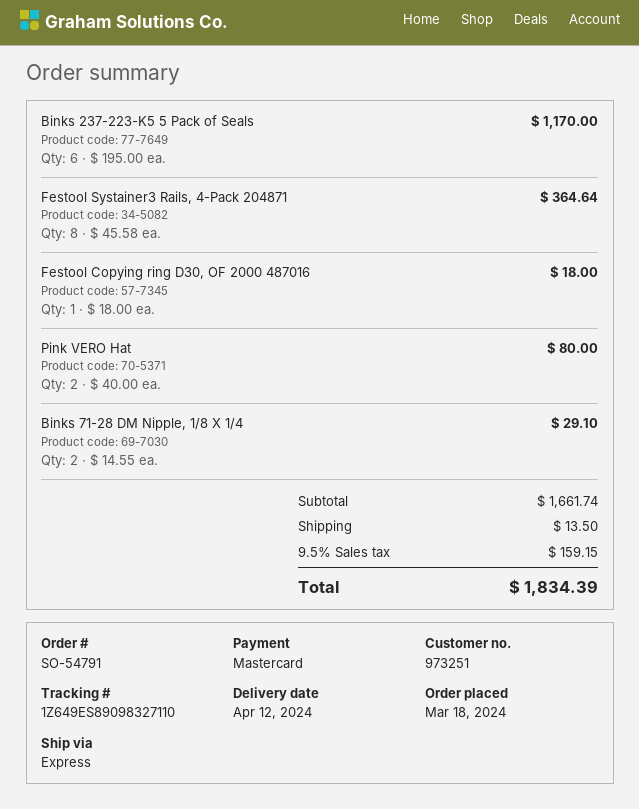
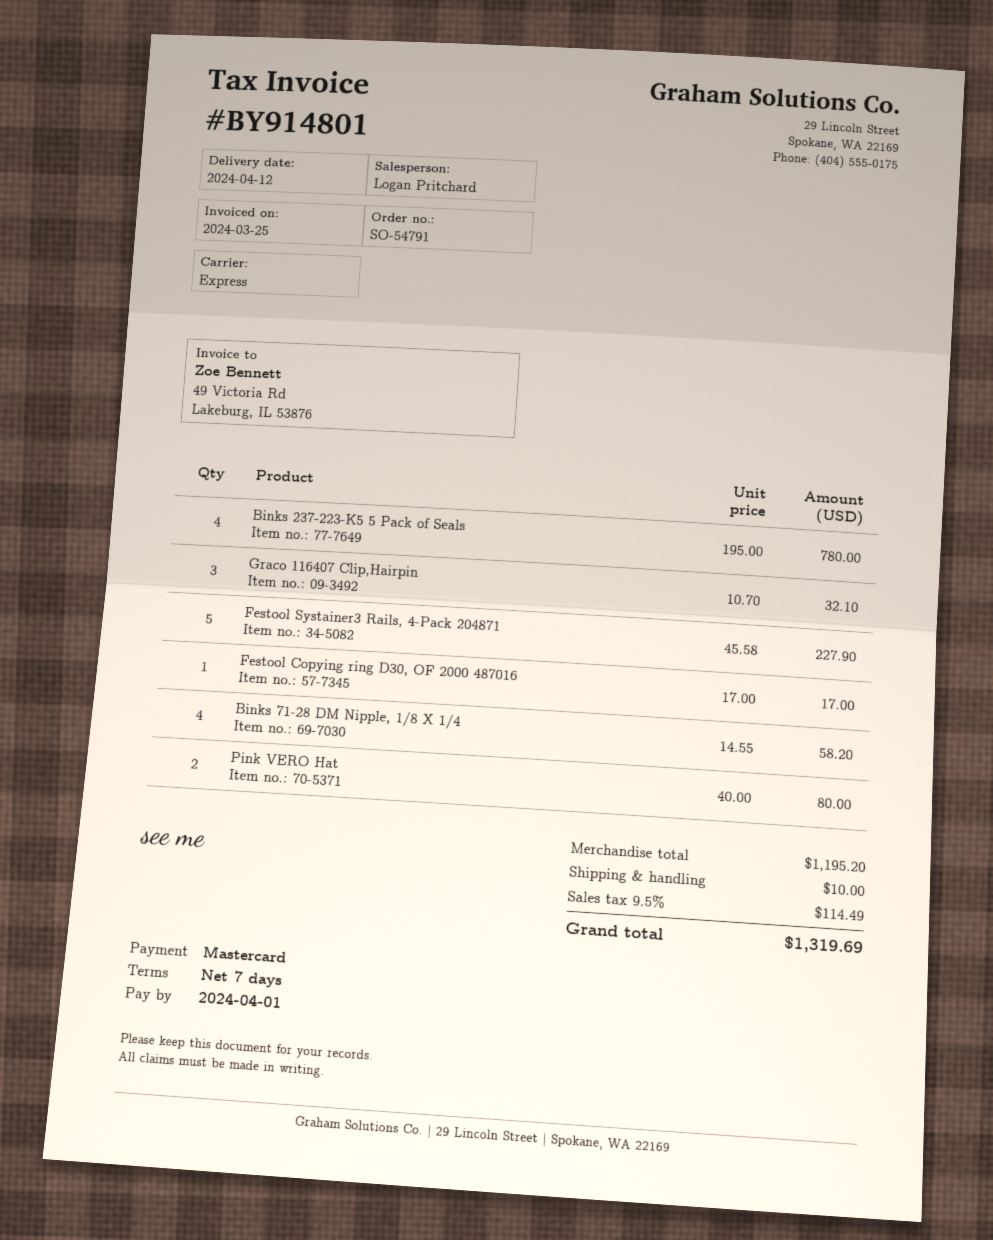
Binks 237-223-K5 5 Pack of Seals: 6 x 195.00 = 1170.00 -> 4 x 195.00 = 780.00
Festool Systainer3 Rails, 4-Pack 204871: 8 x 45.58 = 364.64 -> 5 x 45.58 = 227.90
Festool Copying ring D30, OF 2000 487016: 1 x 18.00 = 18.00 -> 1 x 17.00 = 17.00
Binks 71-28 DM Nipple, 1/8 X 1/4: 2 x 14.55 = 29.10 -> 4 x 14.55 = 58.20
Graco 116407 Clip,Hairpin: none -> 3 x 10.70 = 32.10
subtotal: 1661.74 -> 1195.20
shipping: 13.50 -> 10.00
tax: 9.5% = 159.15 -> 9.5% = 114.49
total: 1834.39 -> 1319.69

